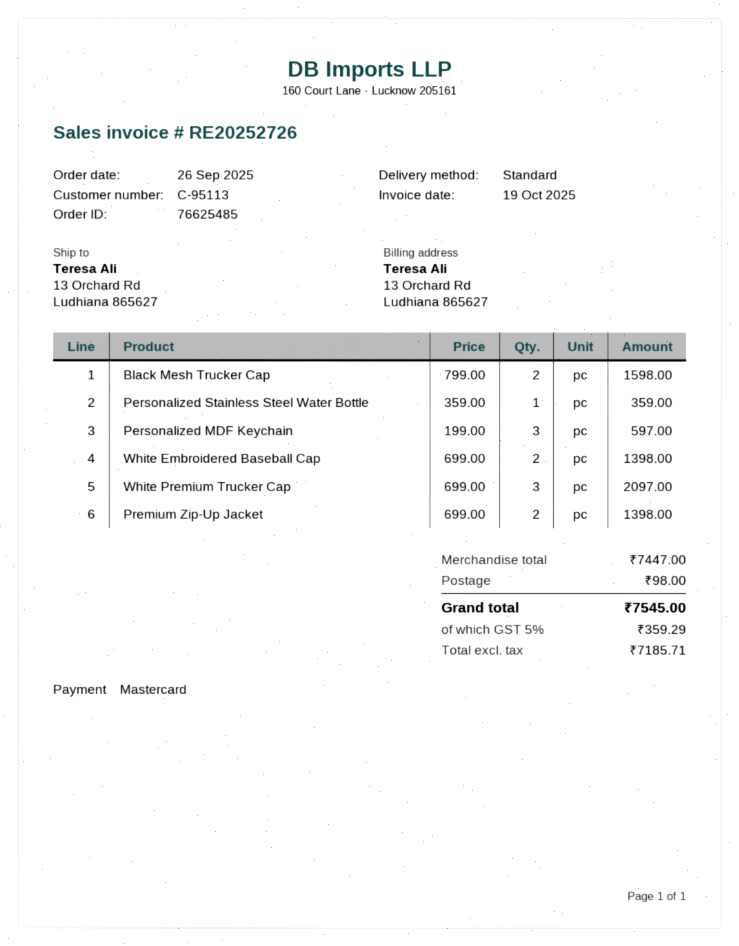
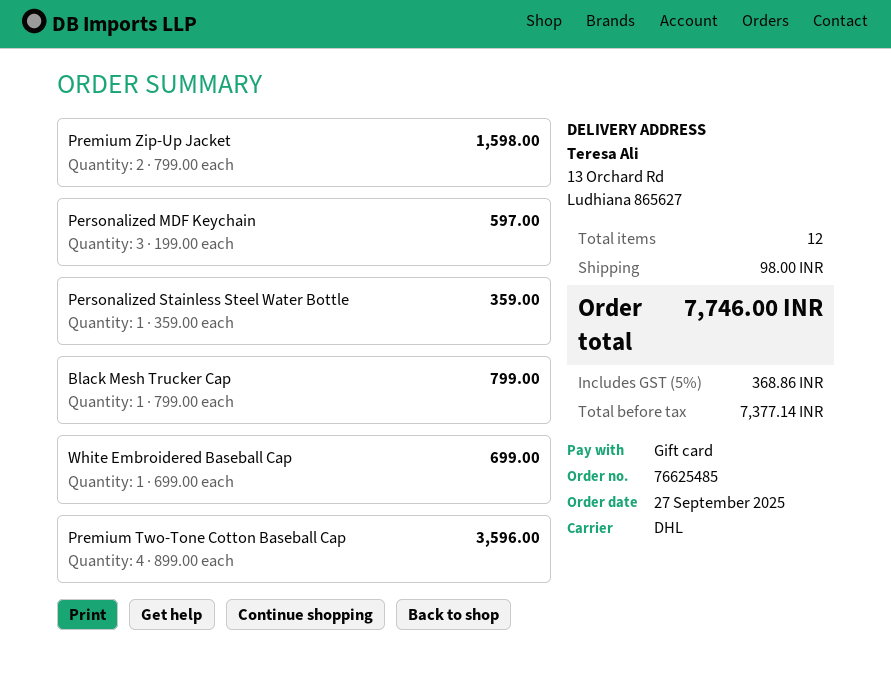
order date: 2025-09-26 -> 2025-09-27
payment method: Mastercard -> gift card
shipping method: standard -> DHL
Black Mesh Trucker Cap: 2 x 799.00 = 1598.00 -> 1 x 799.00 = 799.00
White Embroidered Baseball Cap: 2 x 699.00 = 1398.00 -> 1 x 699.00 = 699.00
White Premium Trucker Cap: 3 x 699.00 = 2097.00 -> none
Premium Zip-Up Jacket: 2 x 699.00 = 1398.00 -> 2 x 799.00 = 1598.00
Premium Two-Tone Cotton Baseball Cap: none -> 4 x 899.00 = 3596.00
net: 7185.71 -> 7377.14
tax: 5% = 359.29 -> 5% = 368.86
total: 7545.00 -> 7746.00

